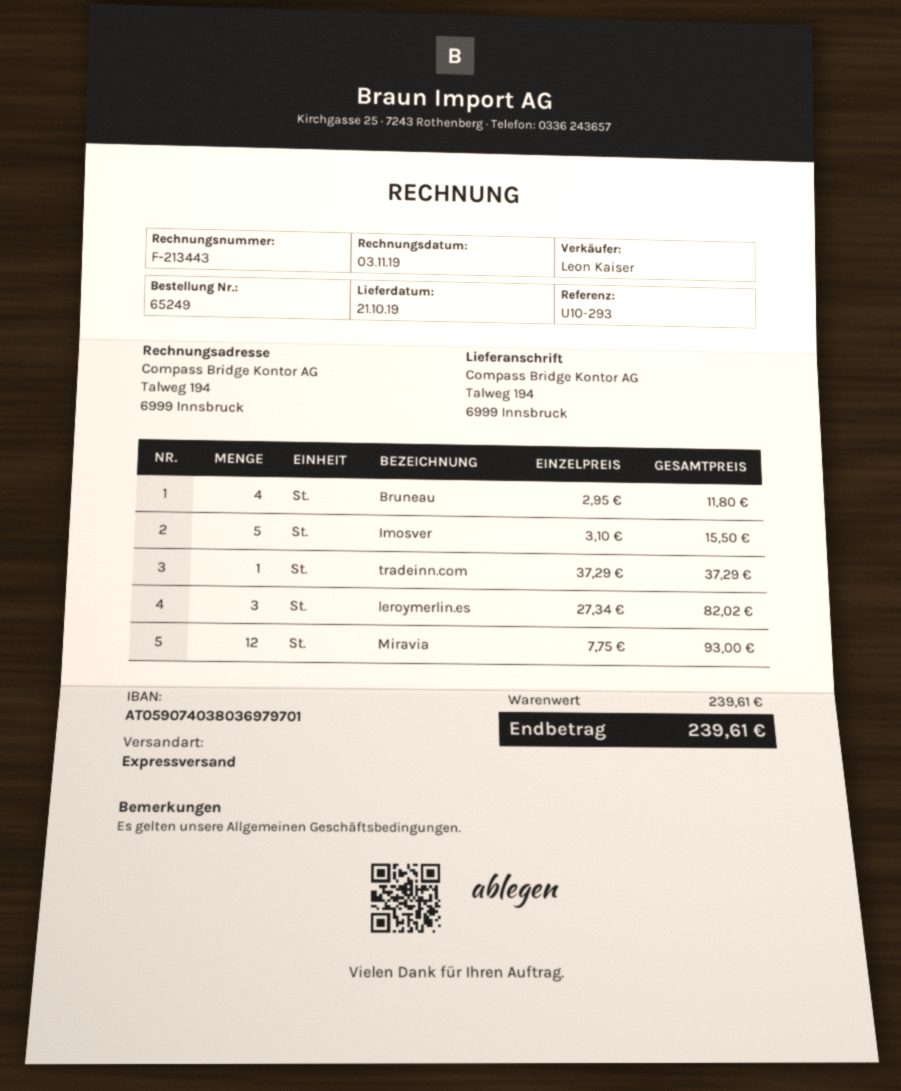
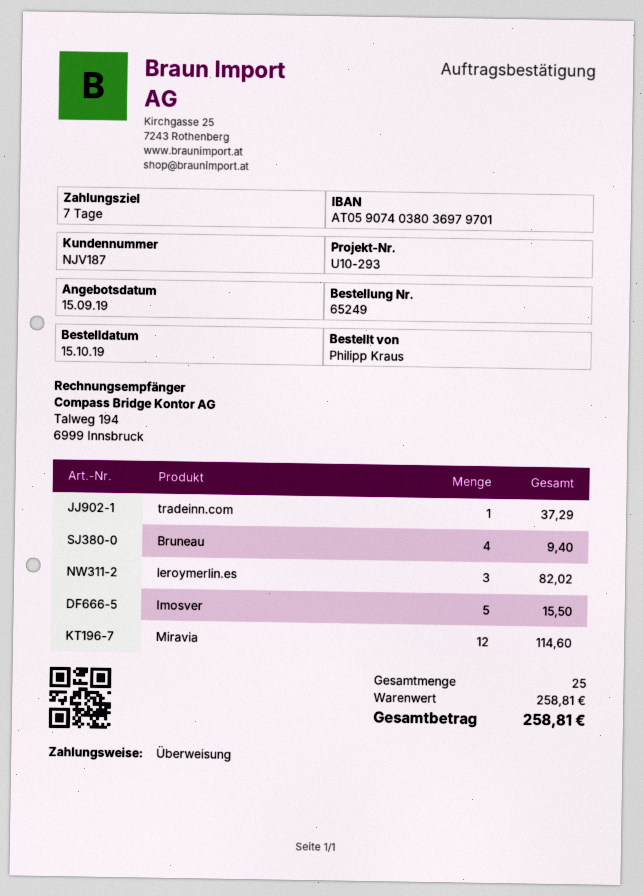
Bruneau: 4 for 11.80 -> 4 for 9.40
Miravia: 12 for 93.00 -> 12 for 114.60
subtotal: 239.61 -> 258.81
total: 239.61 -> 258.81

